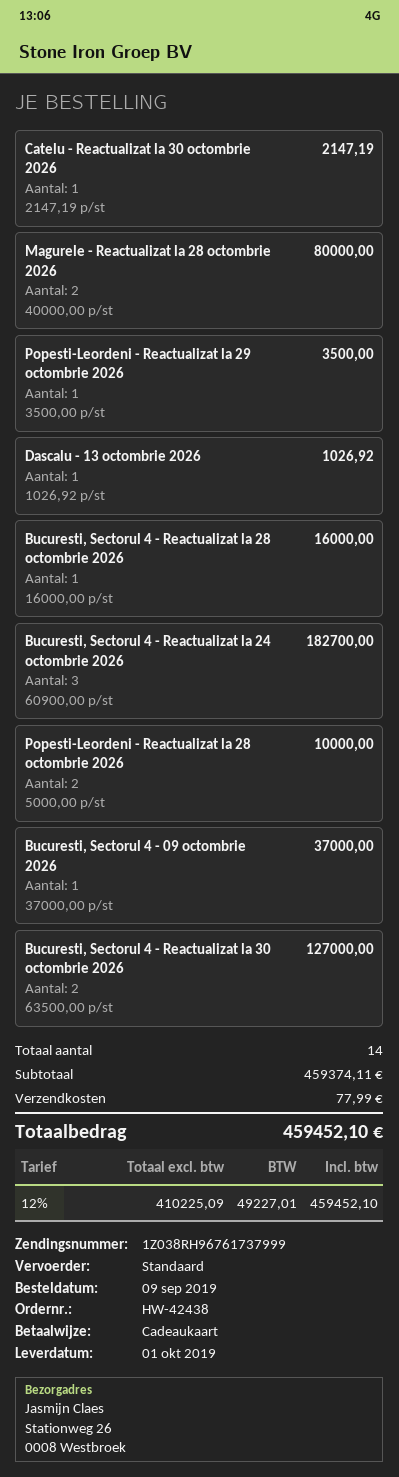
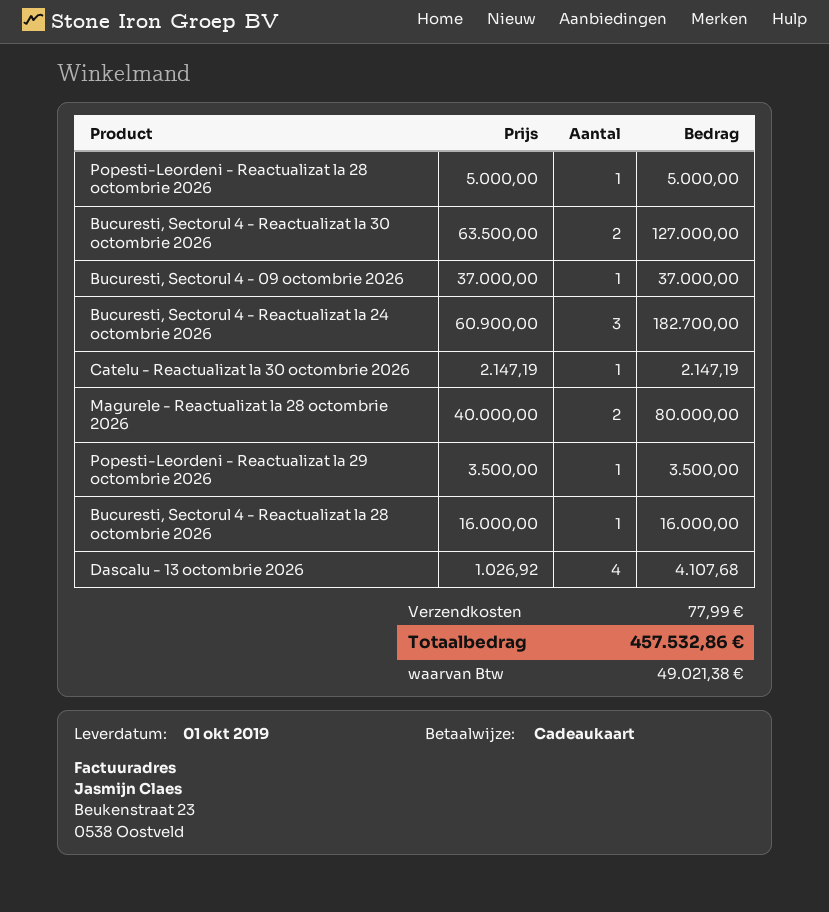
Dascalu - 13 octombrie 2026: 1 x 1026.92 = 1026.92 -> 4 x 1026.92 = 4107.68
Popesti-Leordeni - Reactualizat la 28 octombrie 2026: 2 x 5000.00 = 10000.00 -> 1 x 5000.00 = 5000.00
tax: 49227.01 -> 49021.38
total: 459452.10 -> 457532.86

